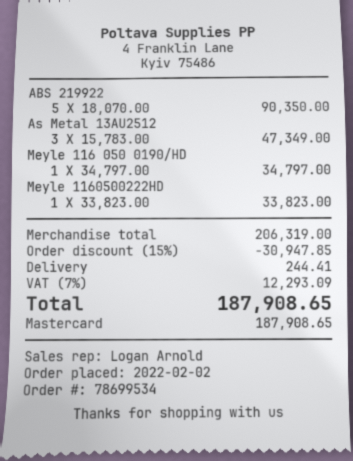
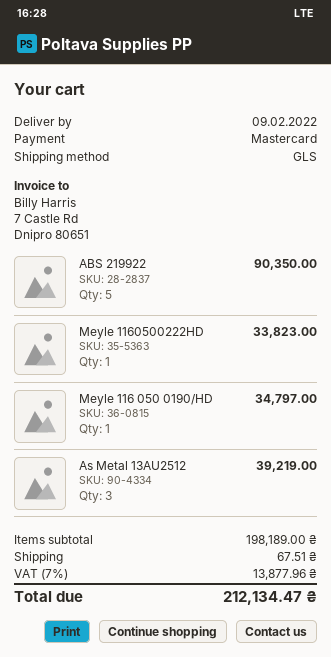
As Metal 13AU2512: 3 for 47349.00 -> 3 for 39219.00
subtotal: 206319.00 -> 198189.00
discount: 15% = 30947.85 -> none
shipping: 244.41 -> 67.51
tax: 7% = 12293.09 -> 7% = 13877.96
total: 187908.65 -> 212134.47

